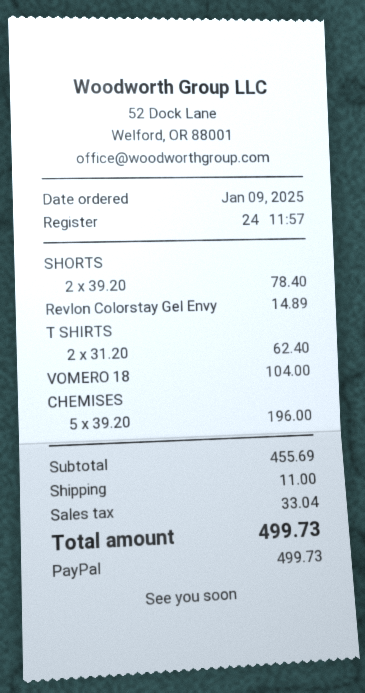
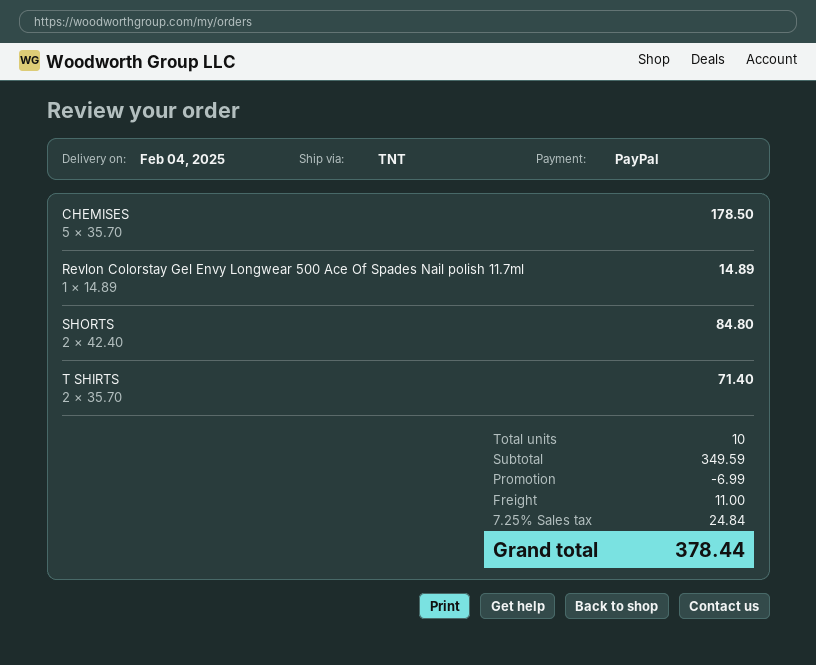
SHORTS: 2 x 39.20 = 78.40 -> 2 x 42.40 = 84.80
T SHIRTS: 2 x 31.20 = 62.40 -> 2 x 35.70 = 71.40
VOMERO 18: 1 x 104.00 = 104.00 -> none
CHEMISES: 5 x 39.20 = 196.00 -> 5 x 35.70 = 178.50
subtotal: 455.69 -> 349.59
discount: none -> 6.99
tax: 33.04 -> 24.84
total: 499.73 -> 378.44

